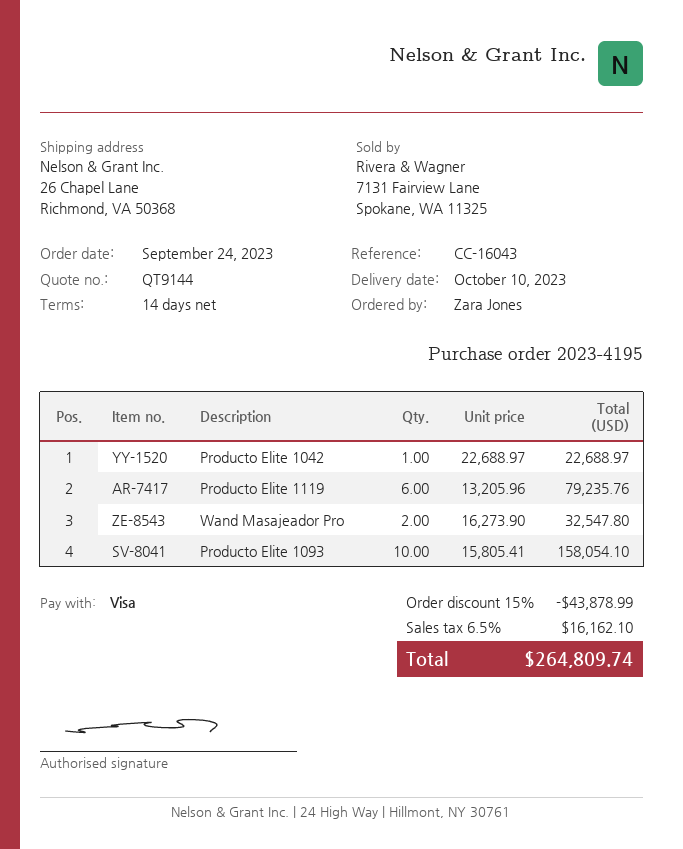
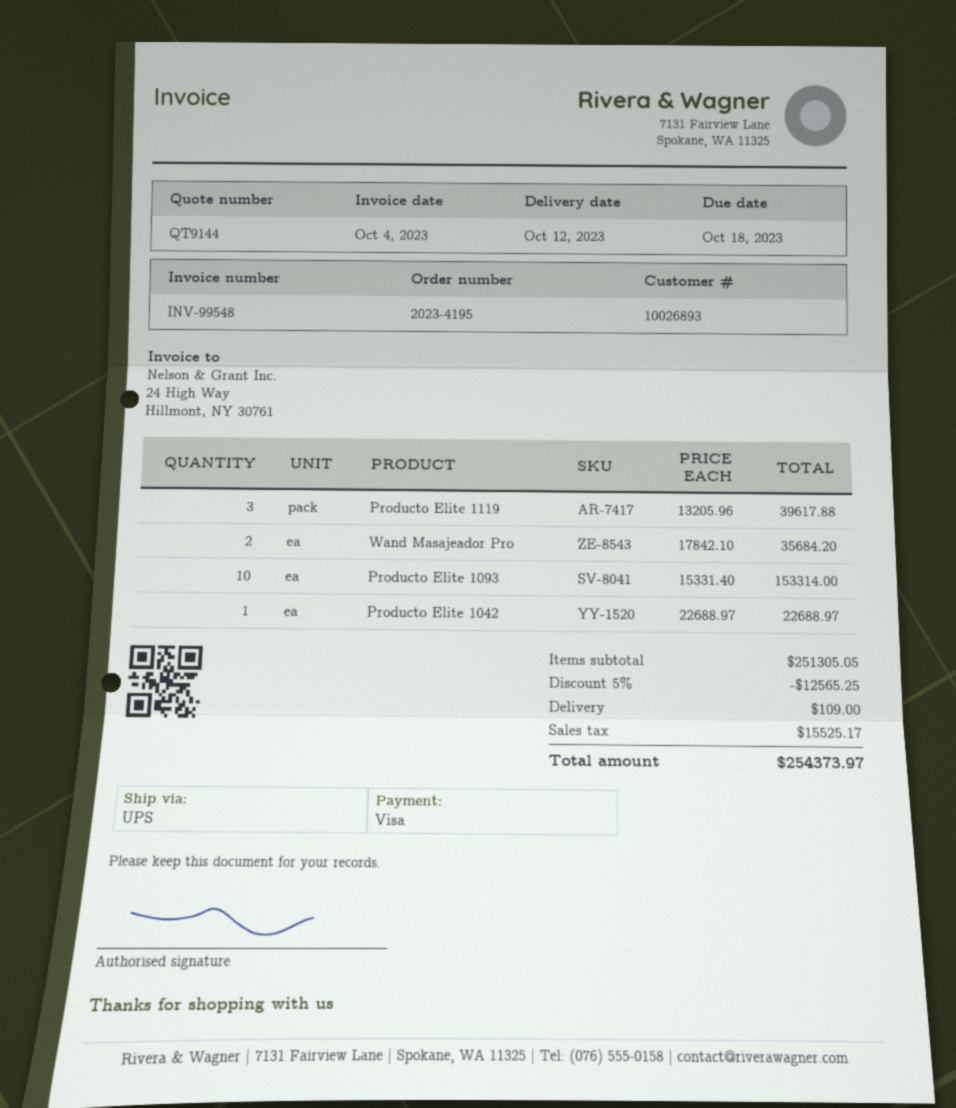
delivery date: 2023-10-10 -> 2023-10-12
Producto Elite 1119: 6 x 13205.96 = 79235.76 -> 3 x 13205.96 = 39617.88
Wand Masajeador Pro: 2 x 16273.90 = 32547.80 -> 2 x 17842.10 = 35684.20
Producto Elite 1093: 10 x 15805.41 = 158054.10 -> 10 x 15331.40 = 153314.00
discount: 15% = 43878.99 -> 5% = 12565.25
shipping: none -> 109.00
tax: 16162.10 -> 15525.17
total: 264809.74 -> 254373.97

